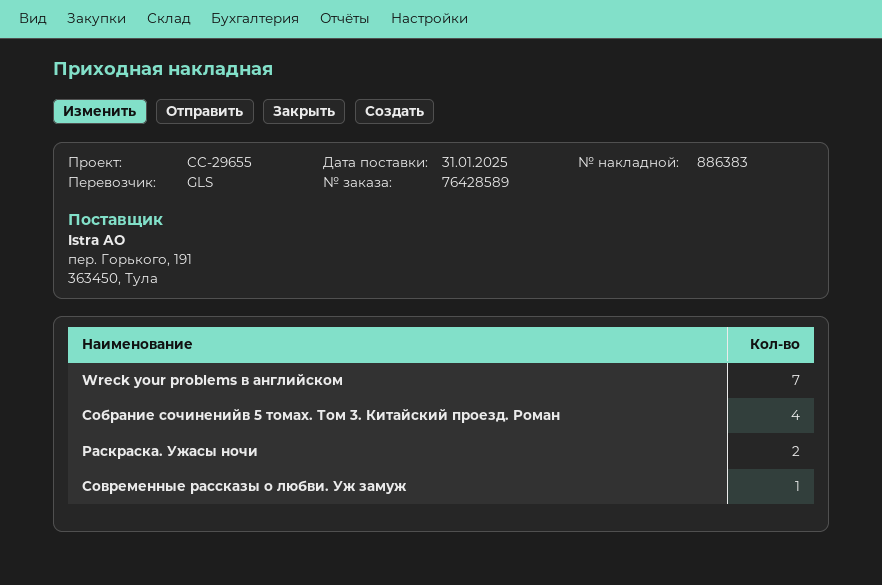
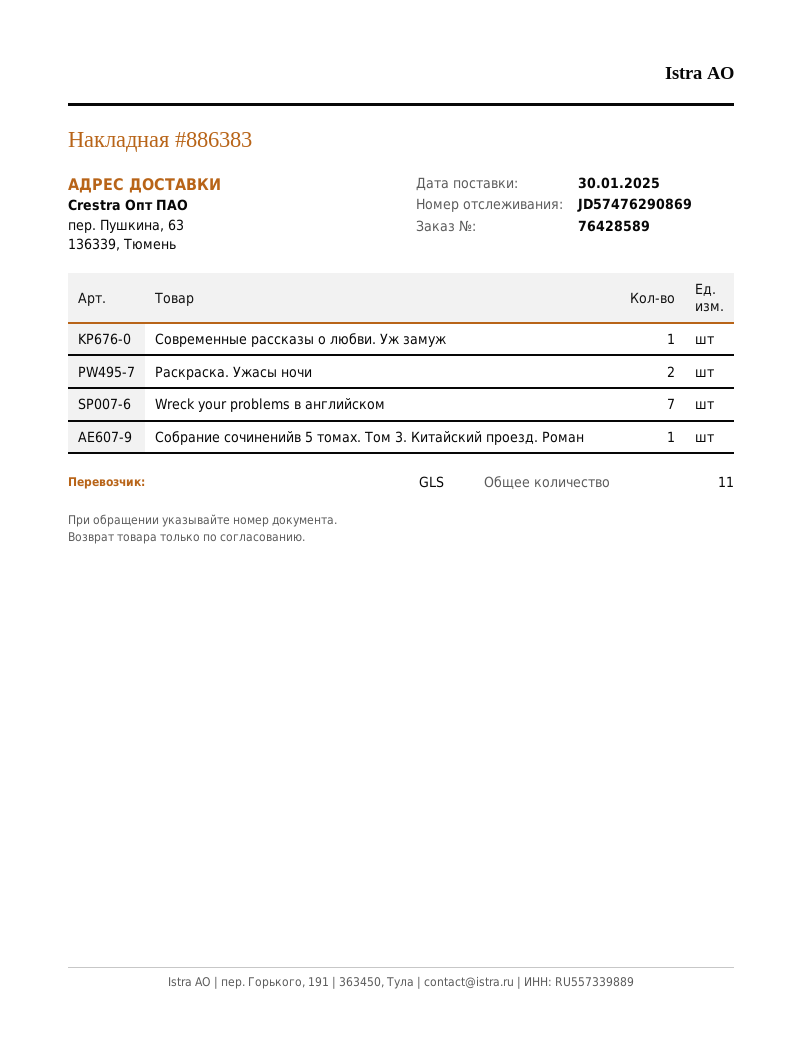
delivery date: 2025-01-31 -> 2025-01-30
Собрание сочиненийв 5 томах. Том 3. Китайский проезд. Роман: 4 -> 1

